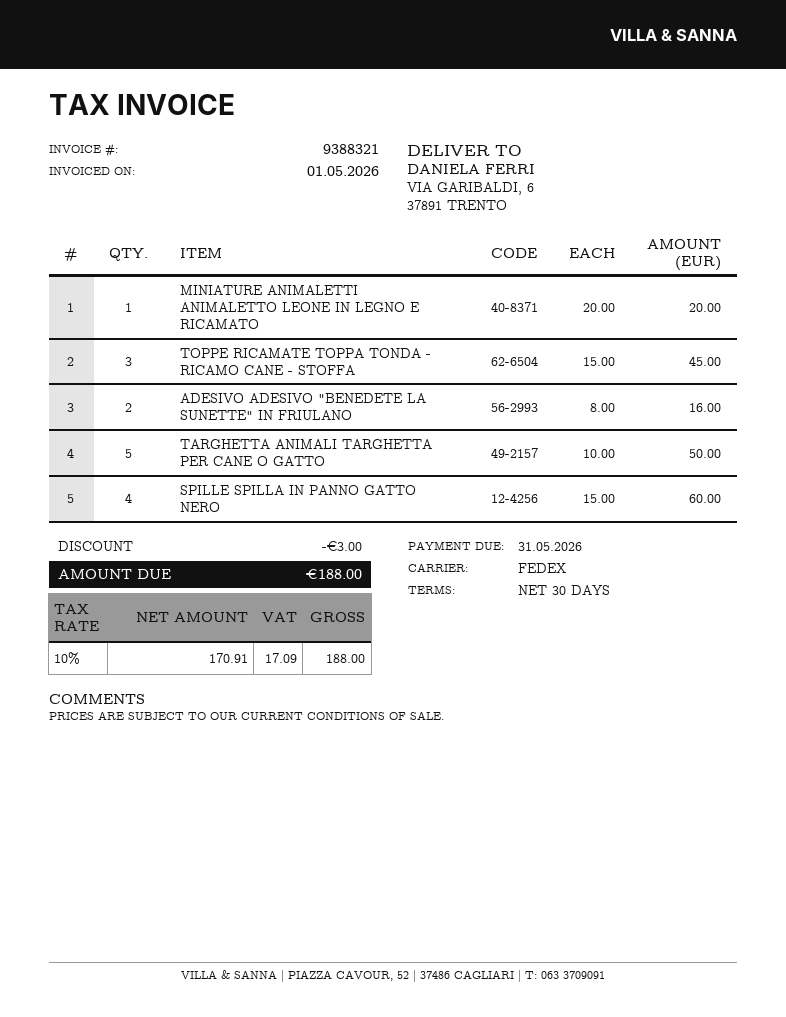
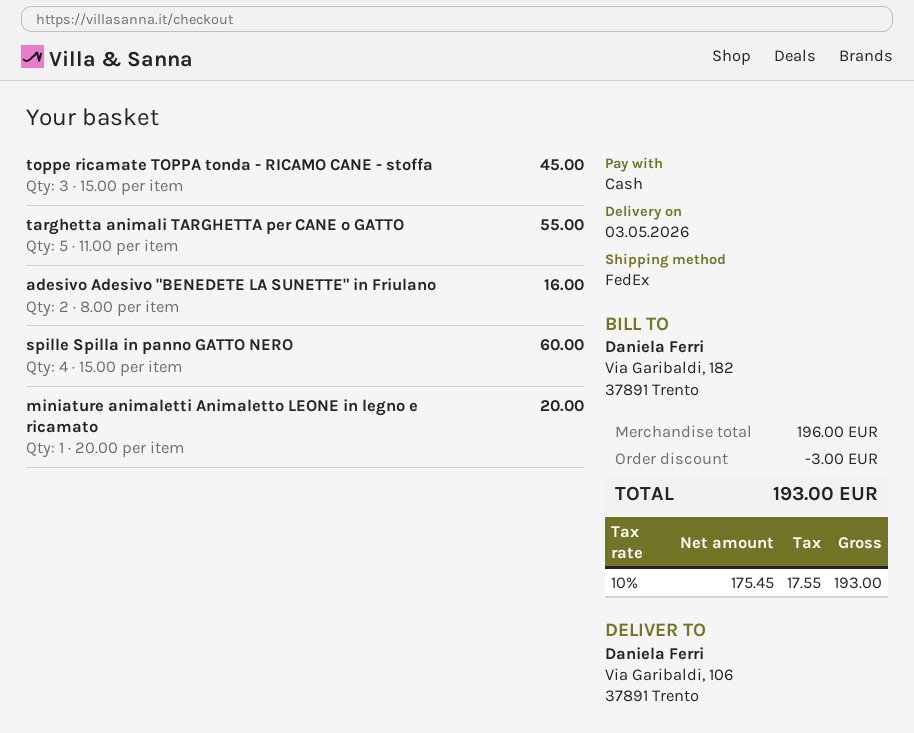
ship to: VIA GARIBALDI, 6, 37891 TRENTO -> Via Garibaldi, 106, 37891 Trento
TARGHETTA ANIMALI TARGHETTA PER CANE O GATTO: 5 x 10.00 = 50.00 -> 5 x 11.00 = 55.00
net: 170.91 -> 175.45
tax: 10% = 17.09 -> 10% = 17.55
total: 188.00 -> 193.00

